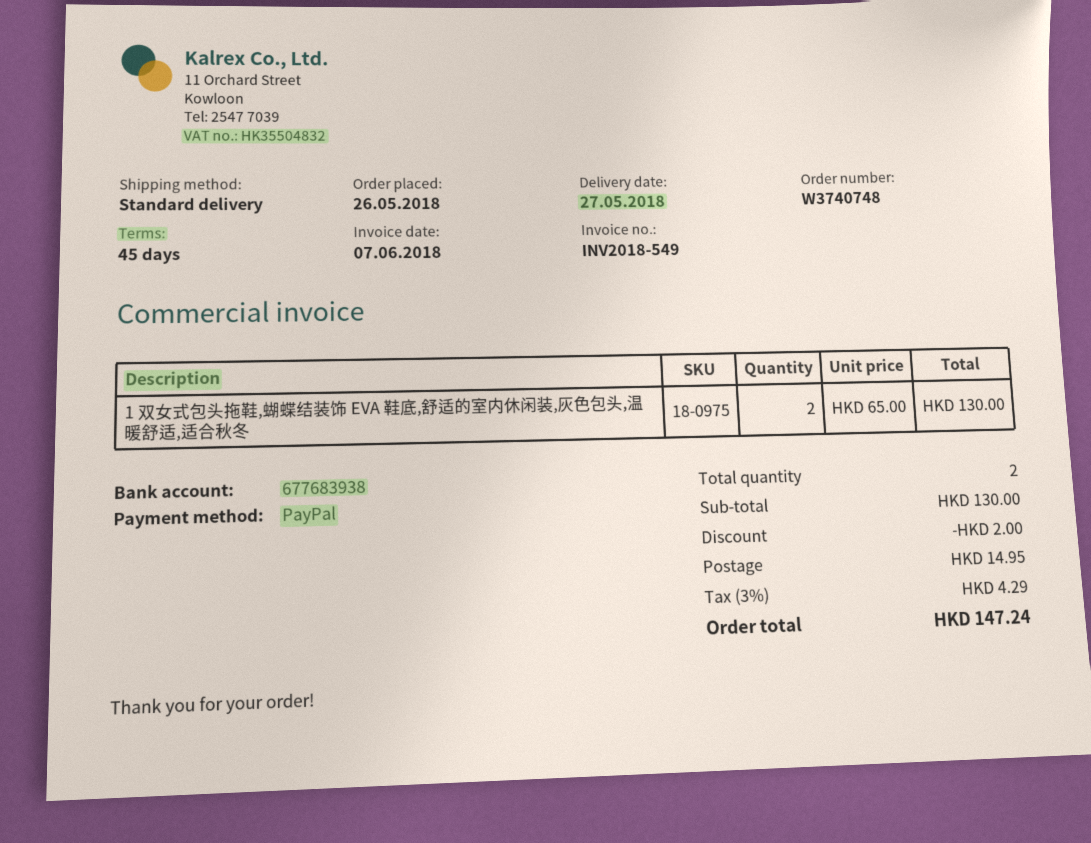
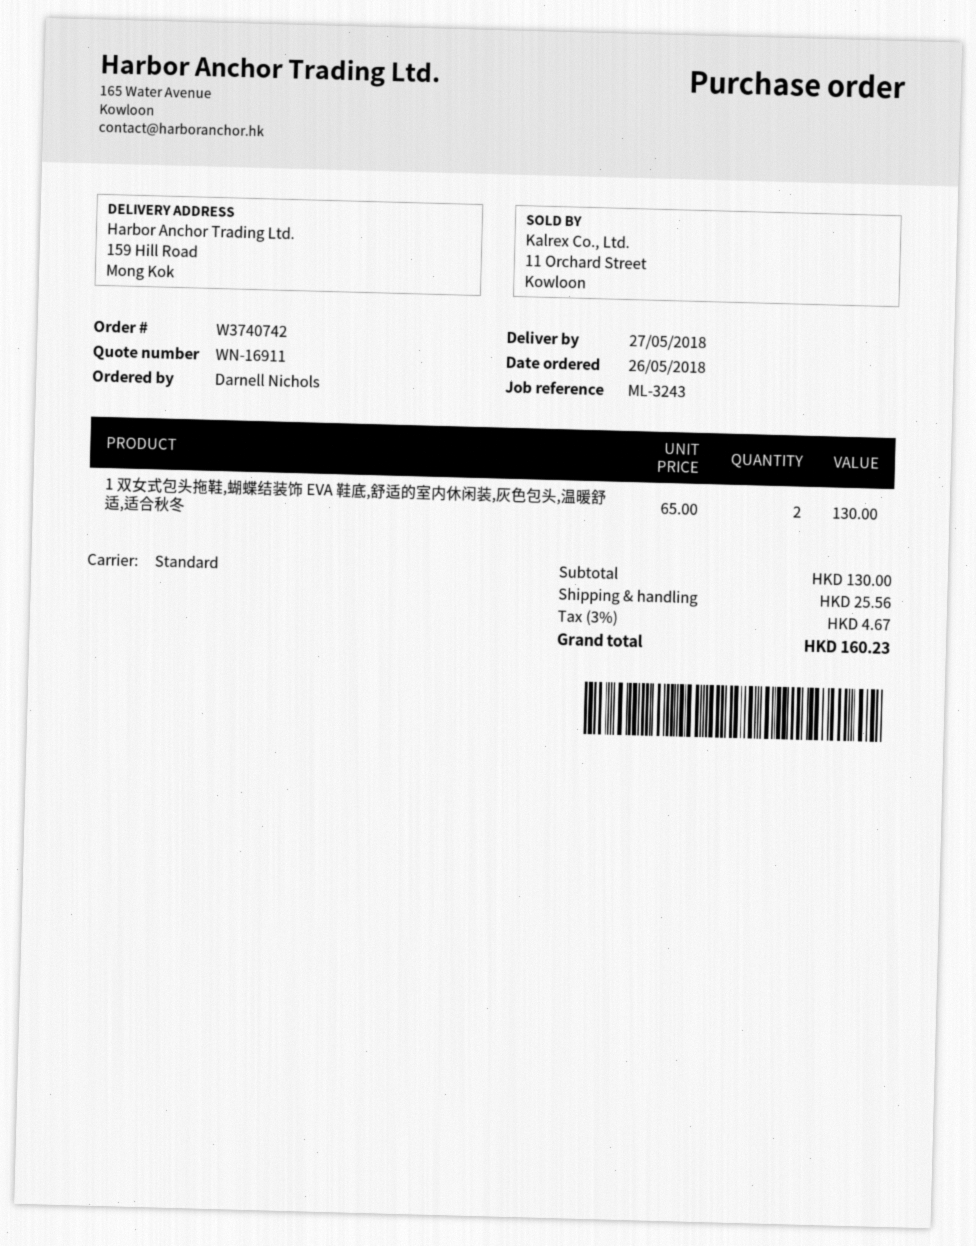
order number: W3740748 -> W3740742
discount: 2.00 -> none
shipping: 14.95 -> 25.56
tax: 3% = 4.29 -> 3% = 4.67
total: 147.24 -> 160.23

